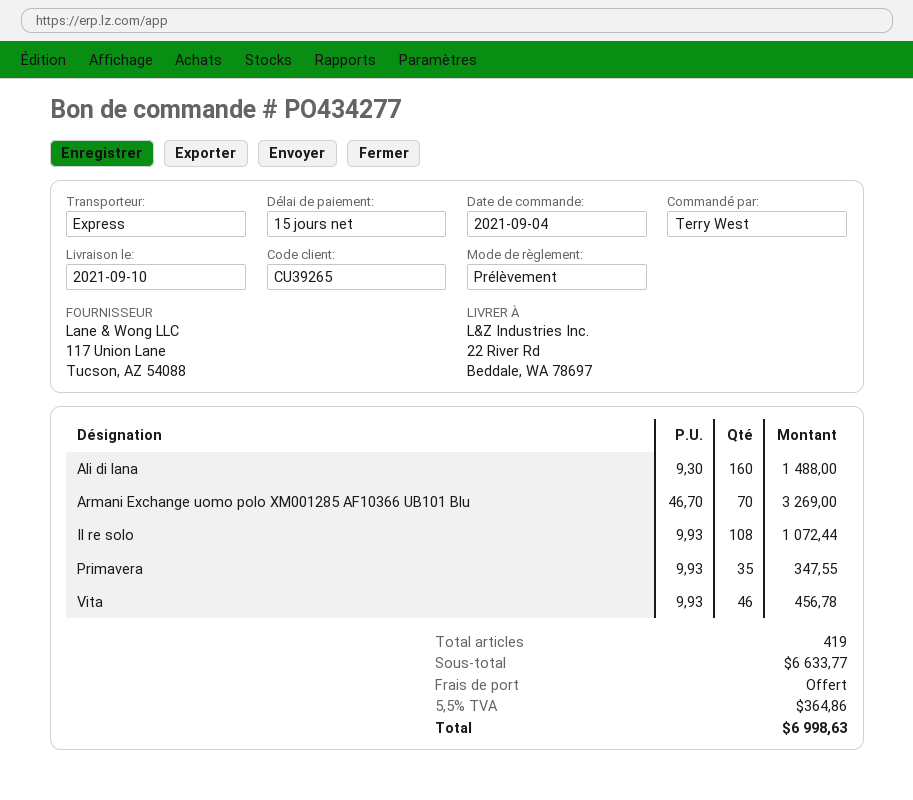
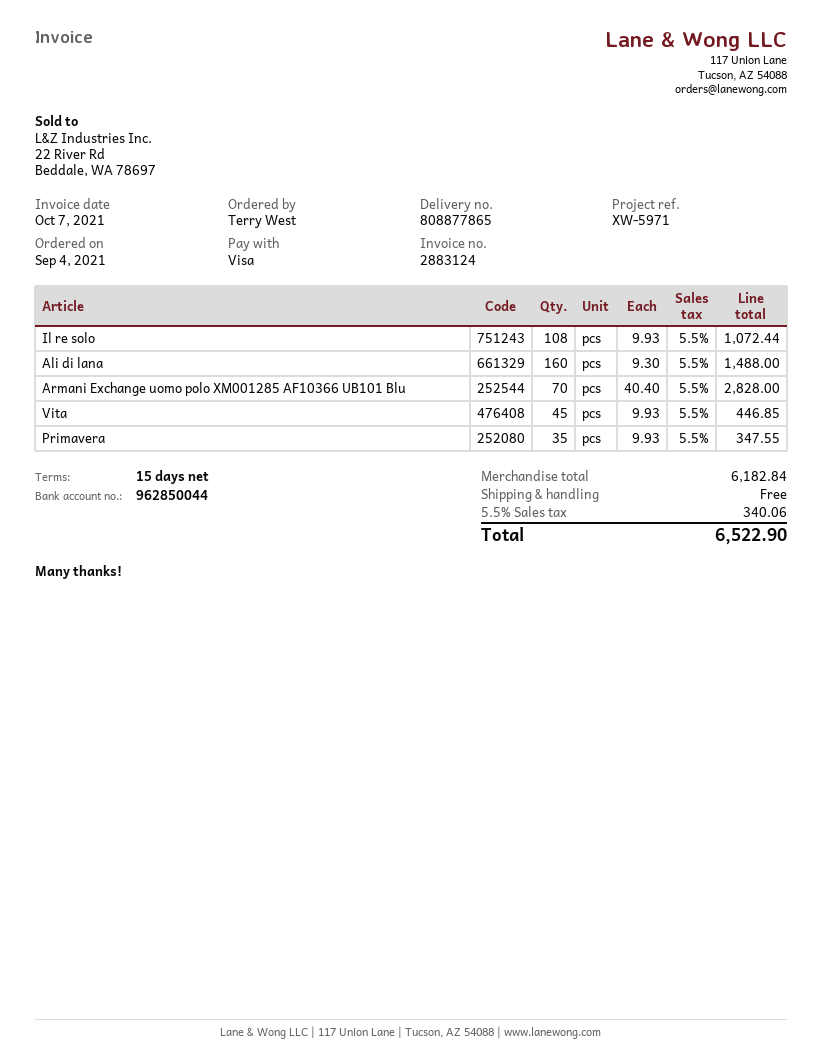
payment method: direct debit -> Visa
Armani Exchange uomo polo XM001285 AF10366 UB101 Blu: 70 x 46.70 = 3269.00 -> 70 x 40.40 = 2828.00
Vita: 46 x 9.93 = 456.78 -> 45 x 9.93 = 446.85
subtotal: 6633.77 -> 6182.84
tax: 5.5% = 364.86 -> 5.5% = 340.06
total: 6998.63 -> 6522.90

